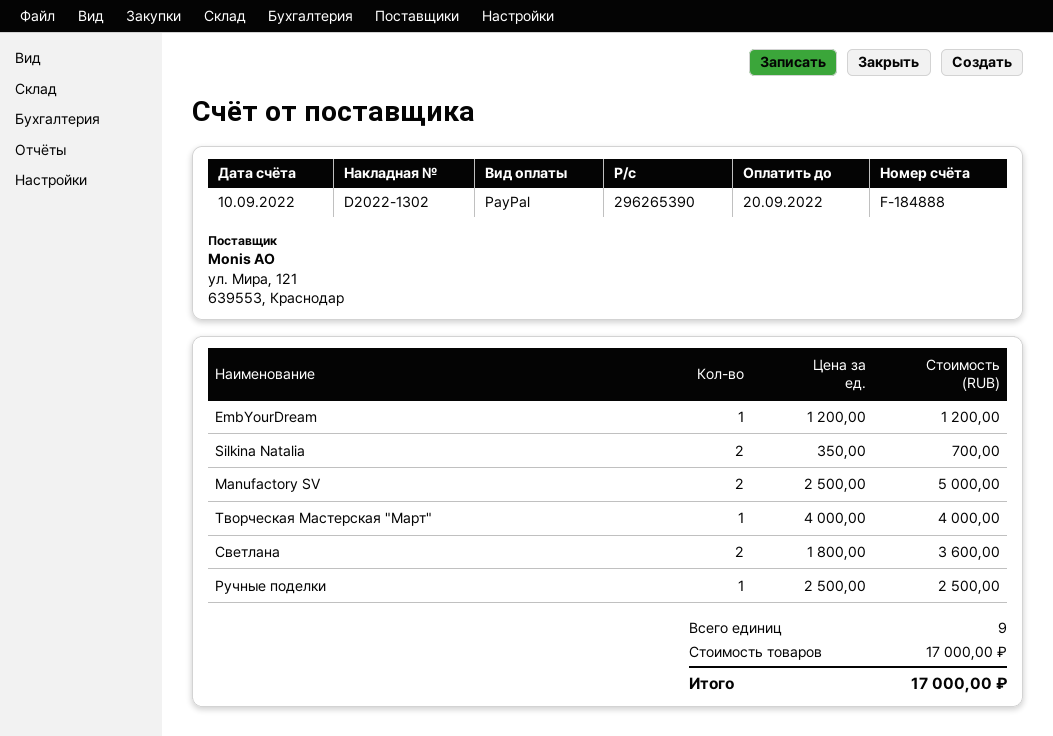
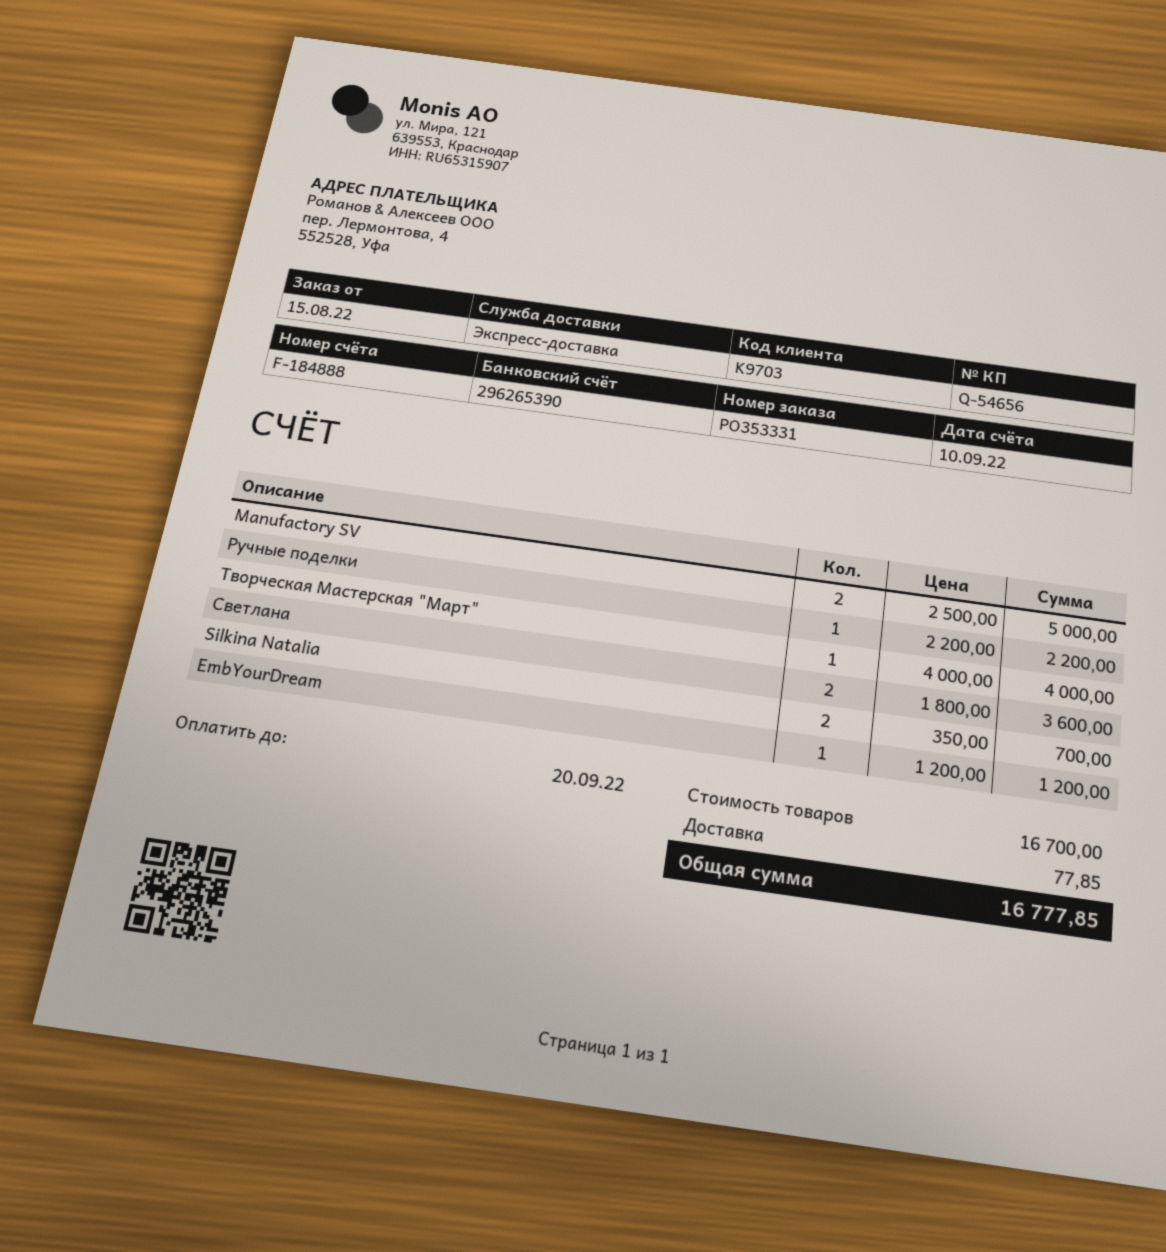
Ручные поделки: 1 x 2500.00 = 2500.00 -> 1 x 2200.00 = 2200.00
subtotal: 17000.00 -> 16700.00
shipping: none -> 77.85
total: 17000.00 -> 16777.85

